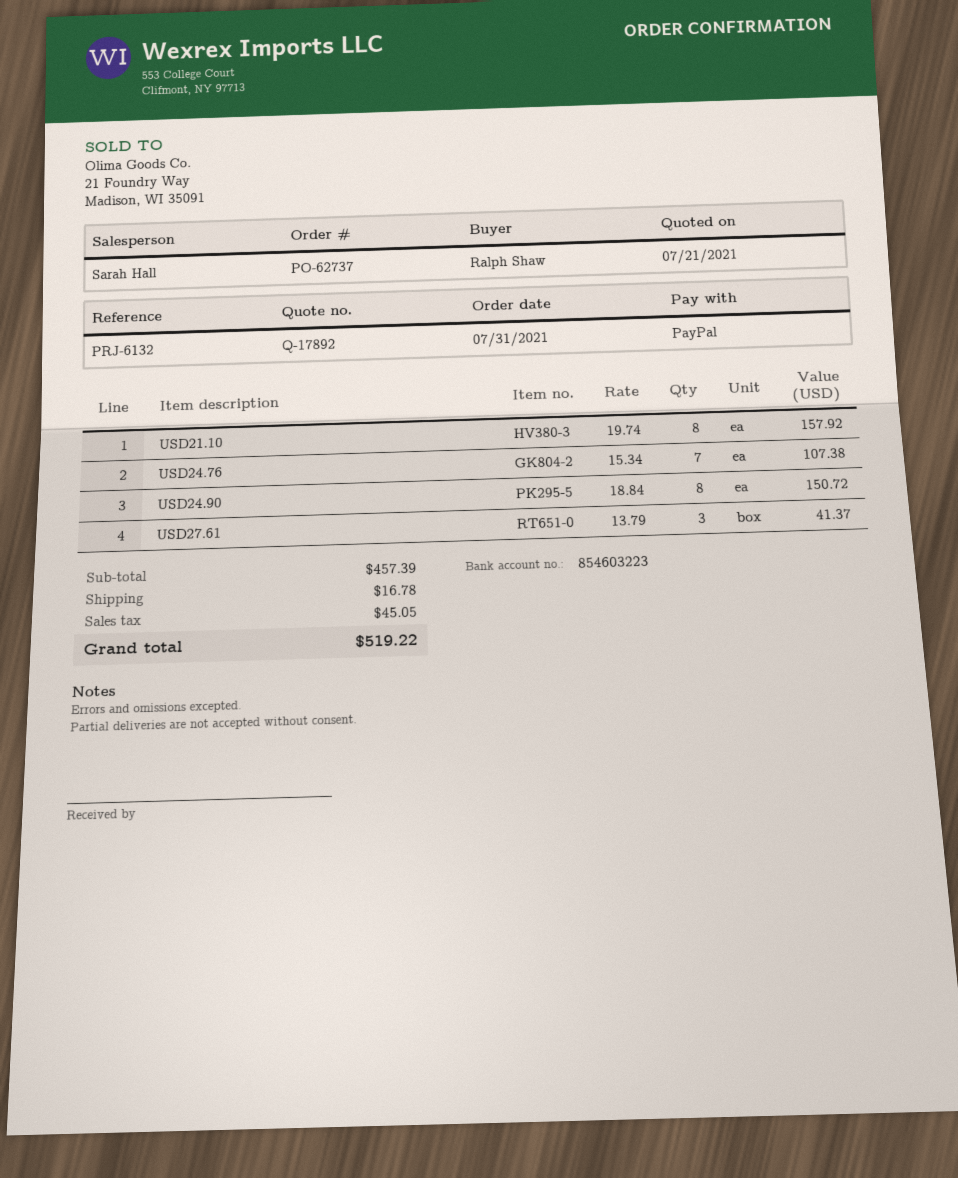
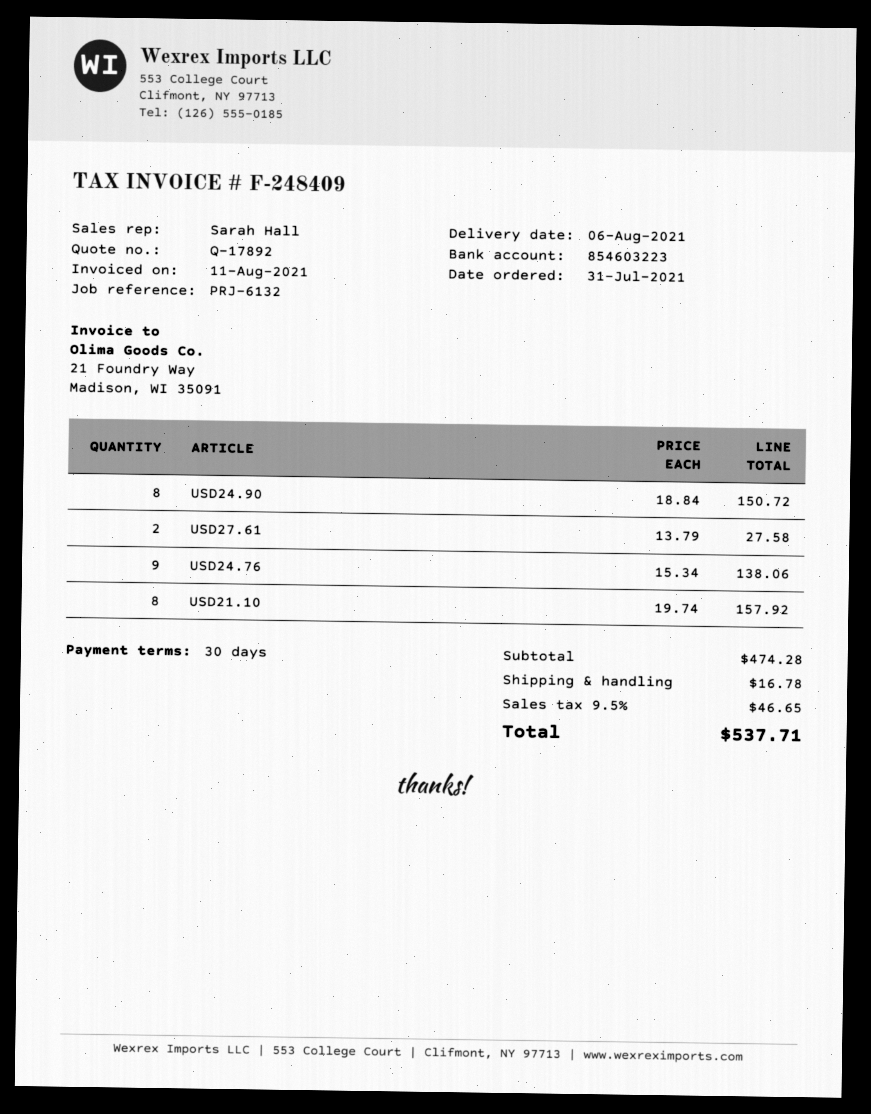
USD24.76: 7 x 15.34 = 107.38 -> 9 x 15.34 = 138.06
USD27.61: 3 x 13.79 = 41.37 -> 2 x 13.79 = 27.58
subtotal: 457.39 -> 474.28
tax: 45.05 -> 46.65
total: 519.22 -> 537.71

